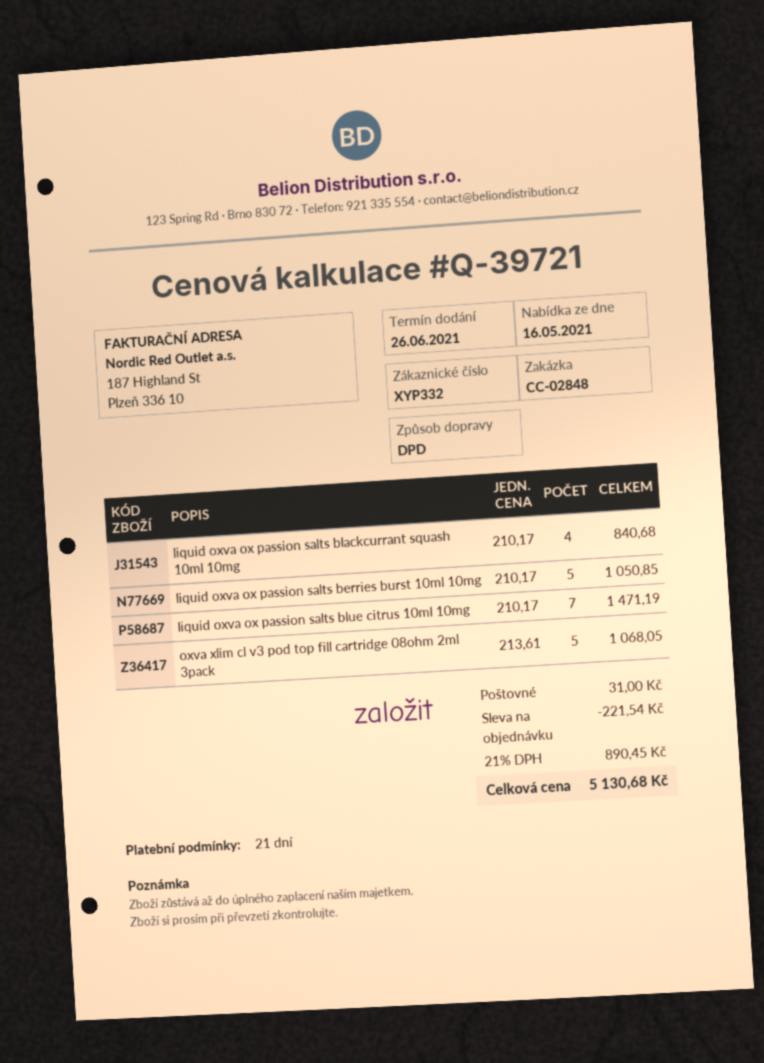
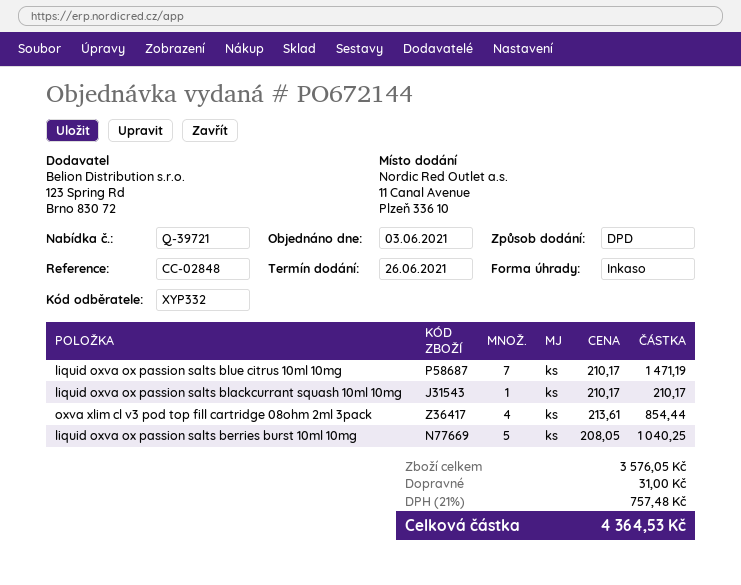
liquid oxva ox passion salts blackcurrant squash 10ml 10mg: 4 x 210.17 = 840.68 -> 1 x 210.17 = 210.17
liquid oxva ox passion salts berries burst 10ml 10mg: 5 x 210.17 = 1050.85 -> 5 x 208.05 = 1040.25
oxva xlim cl v3 pod top fill cartridge 08ohm 2ml 3pack: 5 x 213.61 = 1068.05 -> 4 x 213.61 = 854.44
discount: 221.54 -> none
tax: 21% = 890.45 -> 21% = 757.48
total: 5130.68 -> 4364.53

